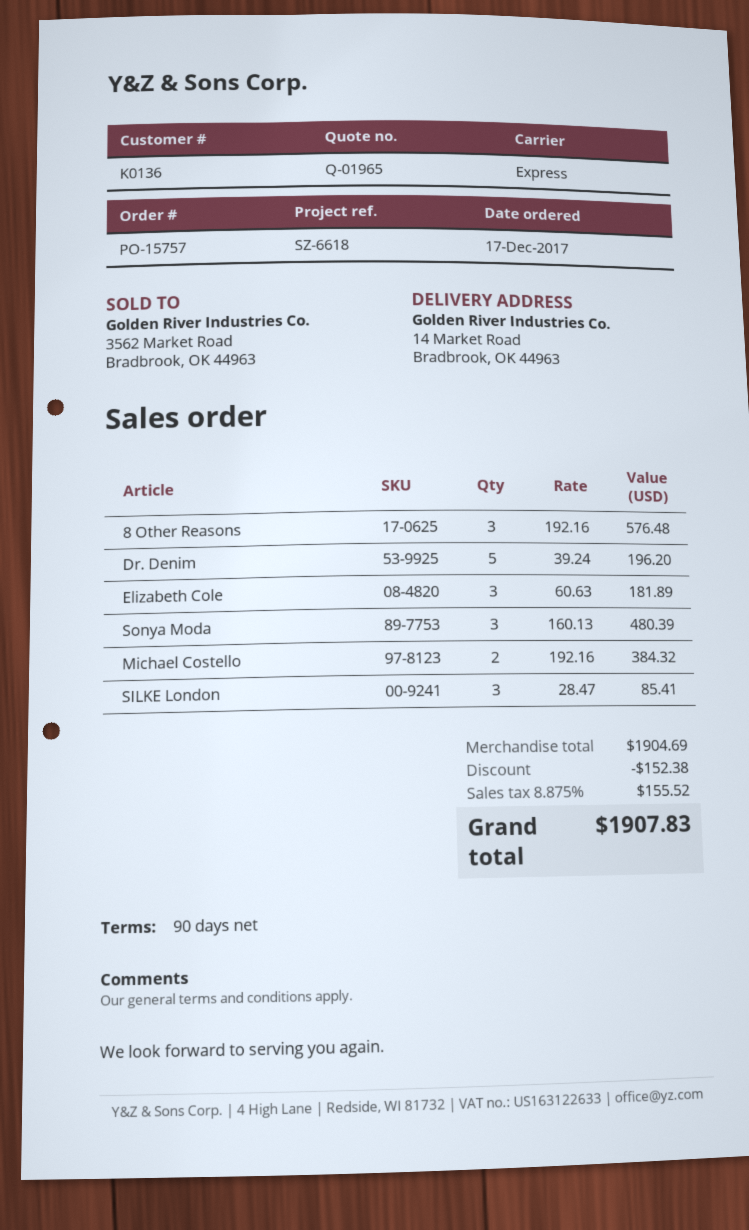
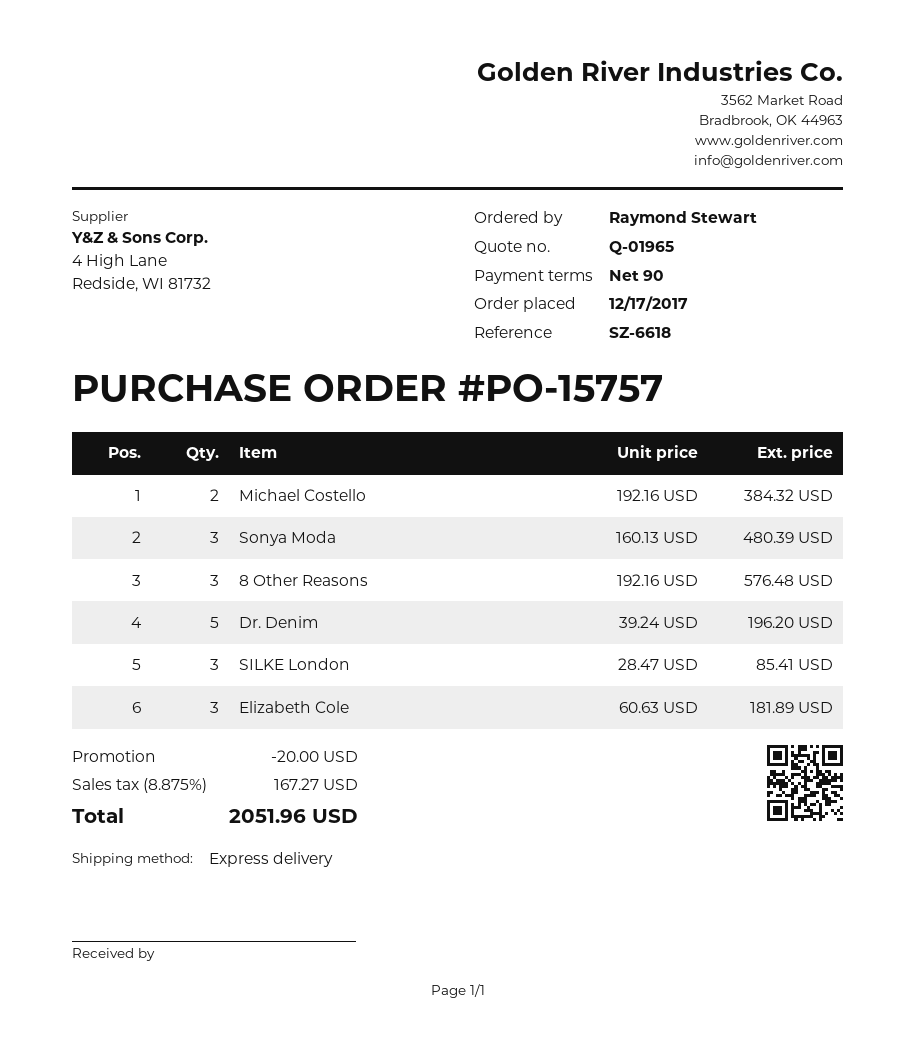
discount: 152.38 -> 20.00
tax: 8.875% = 155.52 -> 8.875% = 167.27
total: 1907.83 -> 2051.96

